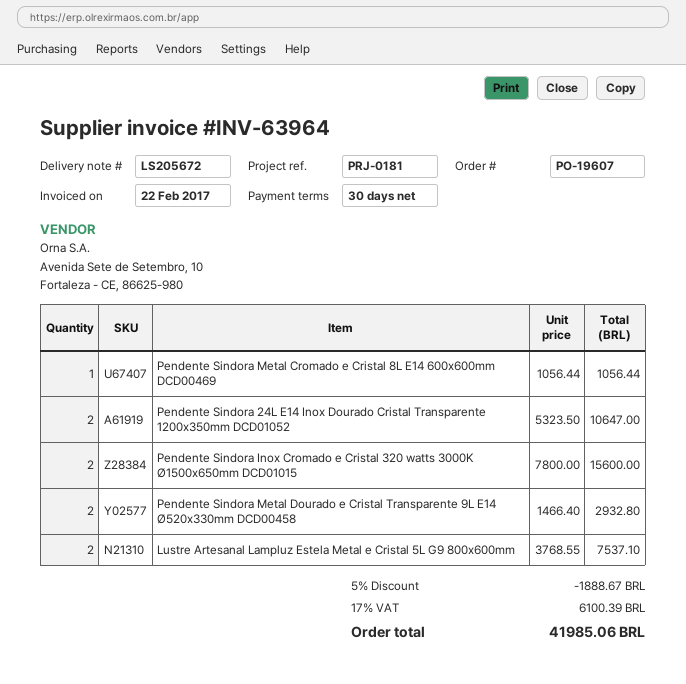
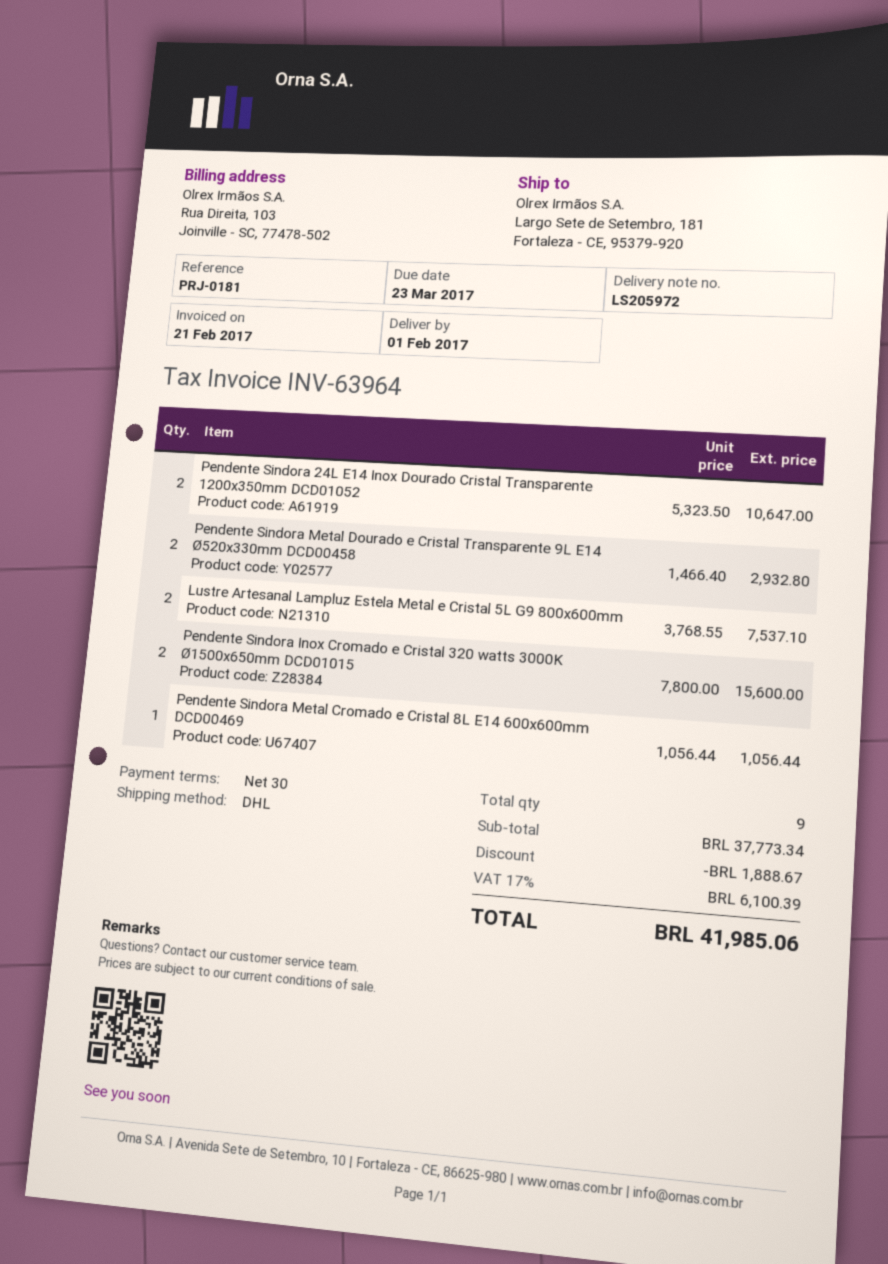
delivery note number: LS205672 -> LS205972
invoice date: 2017-02-22 -> 2017-02-21

